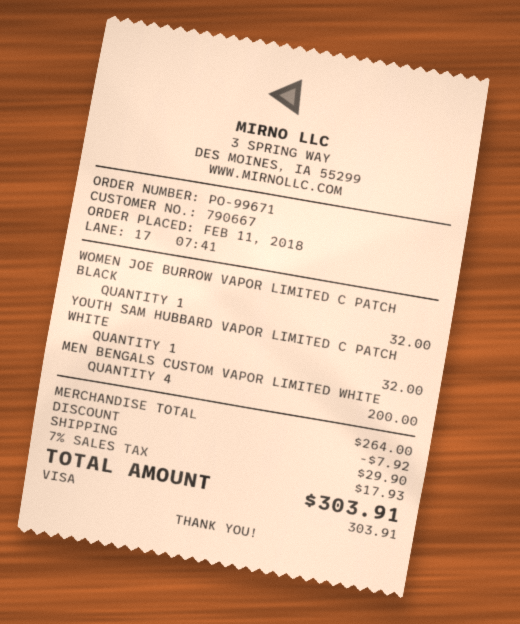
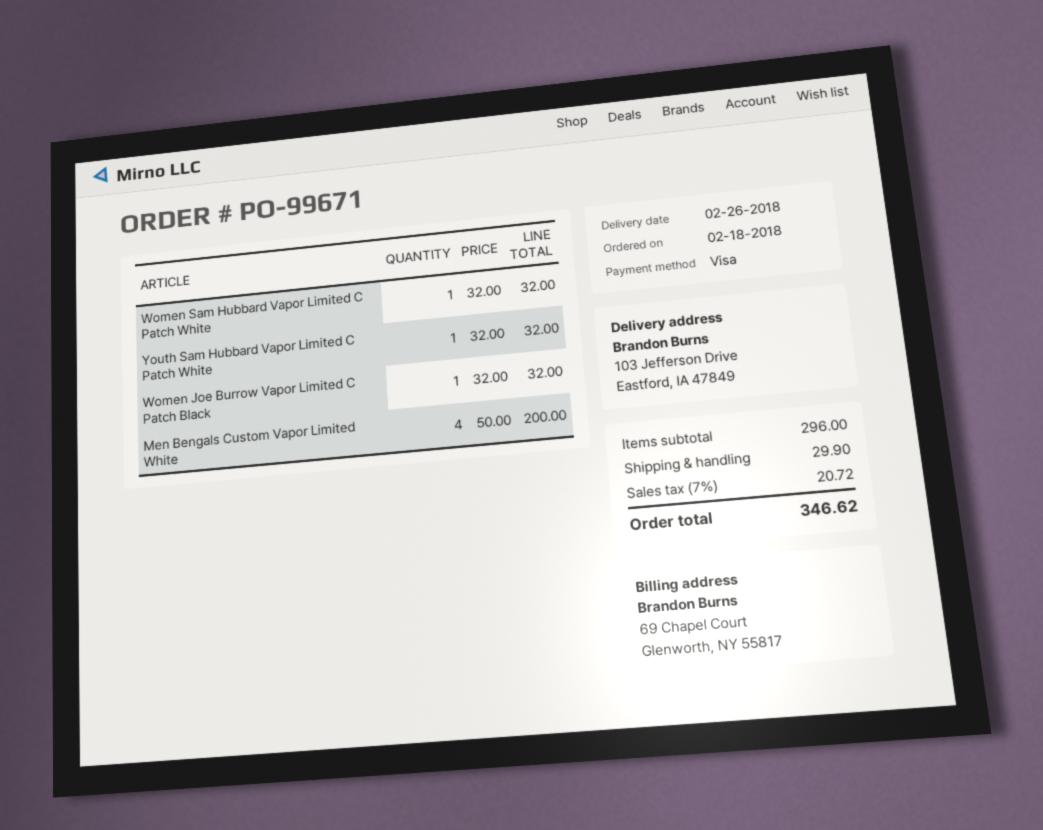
order date: 2018-02-11 -> 2018-02-18
Women Sam Hubbard Vapor Limited C Patch White: none -> 1 for 32.00
subtotal: 264.00 -> 296.00
discount: 7.92 -> none
tax: 7% = 17.93 -> 7% = 20.72
total: 303.91 -> 346.62

